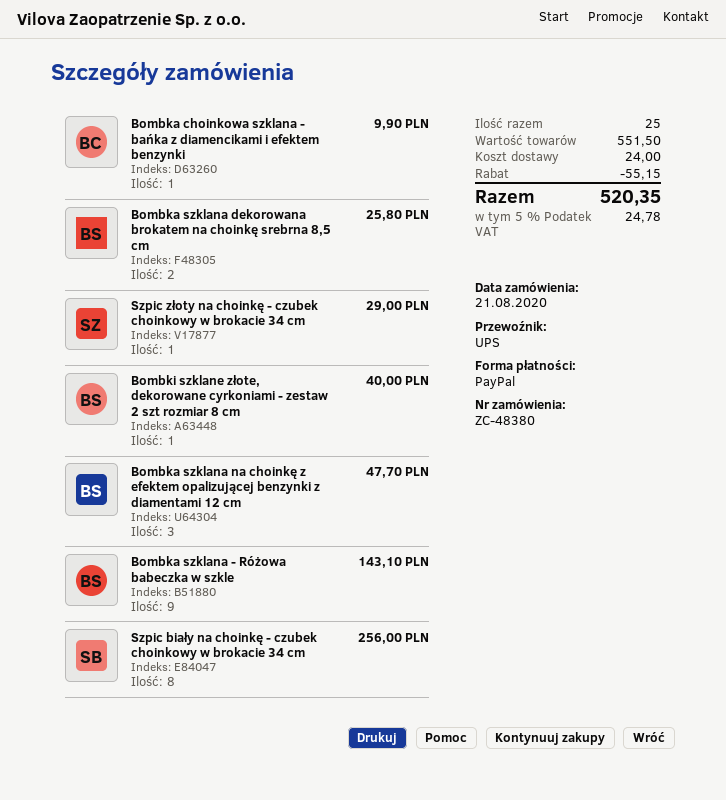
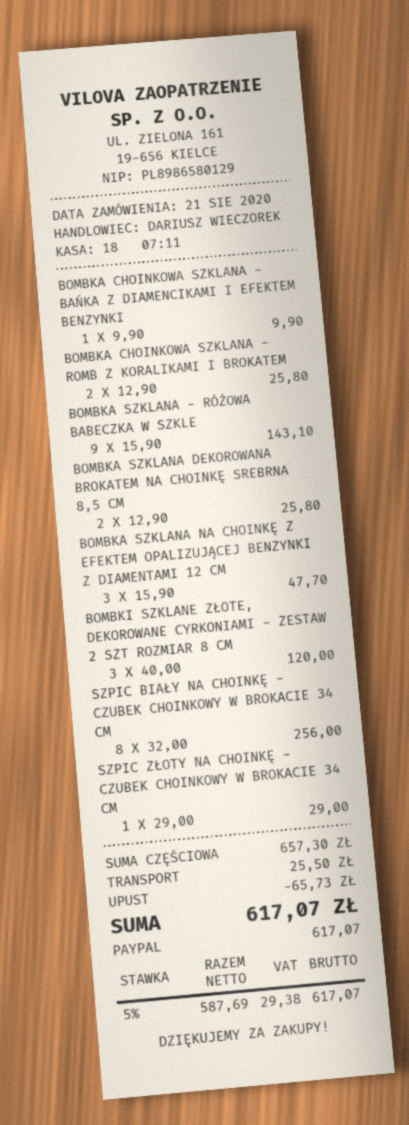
Bombki szklane złote, dekorowane cyrkoniami - zestaw 2 szt rozmiar 8 cm: 1 for 40.00 -> 3 for 120.00
BOMBKA CHOINKOWA SZKLANA - ROMB Z KORALIKAMI I BROKATEM: none -> 2 for 25.80
subtotal: 551.50 -> 657.30
discount: 55.15 -> 65.73
shipping: 24.00 -> 25.50
tax: 5% = 24.78 -> 5% = 29.38
total: 520.35 -> 617.07

